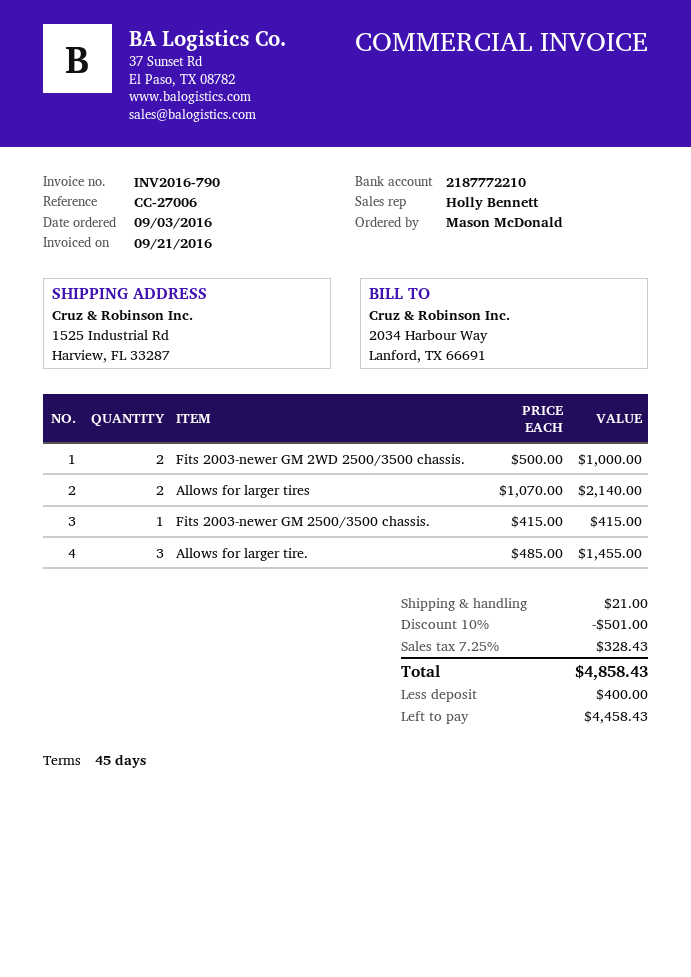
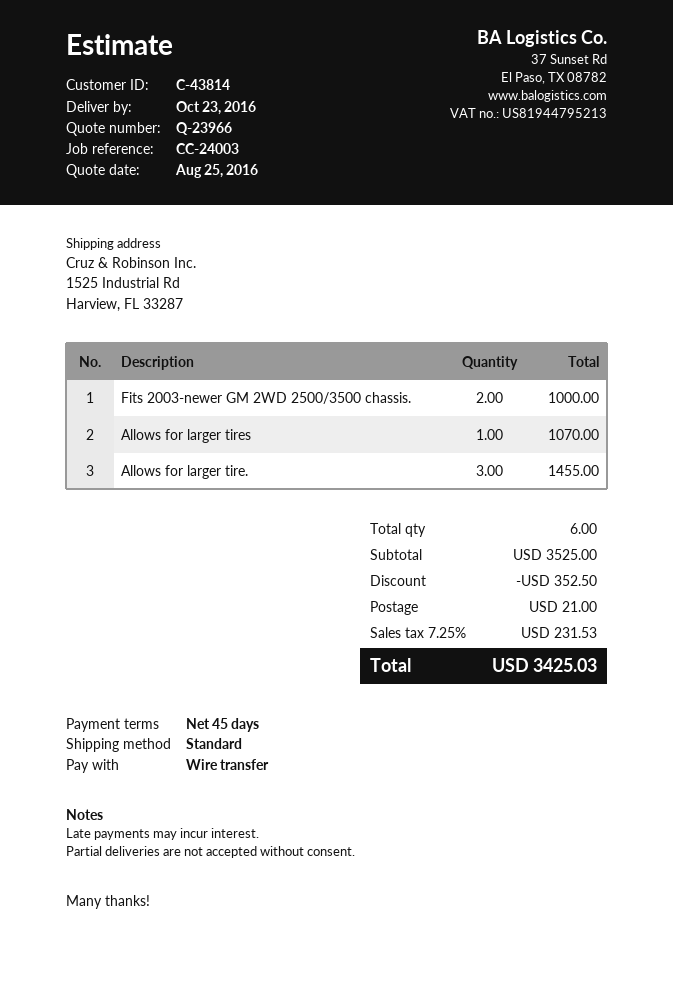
reference: CC-27006 -> CC-24003
Allows for larger tires: 2 for 2140.00 -> 1 for 1070.00
Fits 2003-newer GM 2500/3500 chassis.: 1 for 415.00 -> none
discount: 501.00 -> 352.50
tax: 7.25% = 328.43 -> 7.25% = 231.53
total: 4858.43 -> 3425.03

